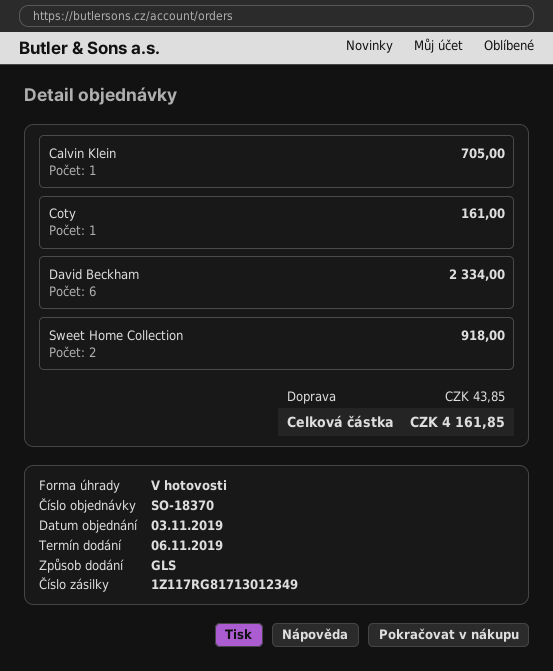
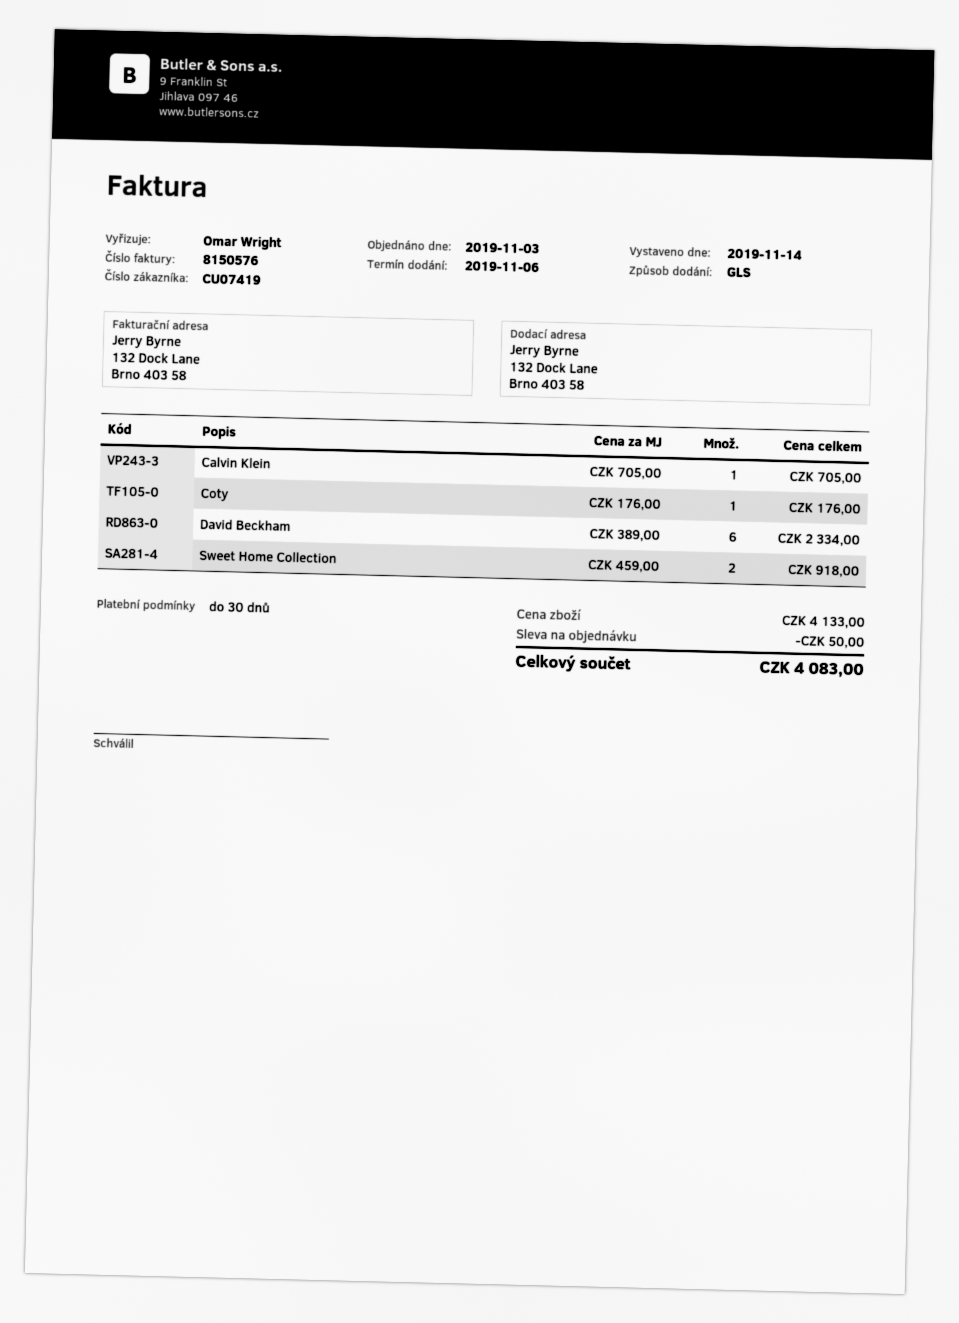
Coty: 1 for 161.00 -> 1 for 176.00
discount: none -> 50.00
shipping: 43.85 -> none
total: 4161.85 -> 4083.00

